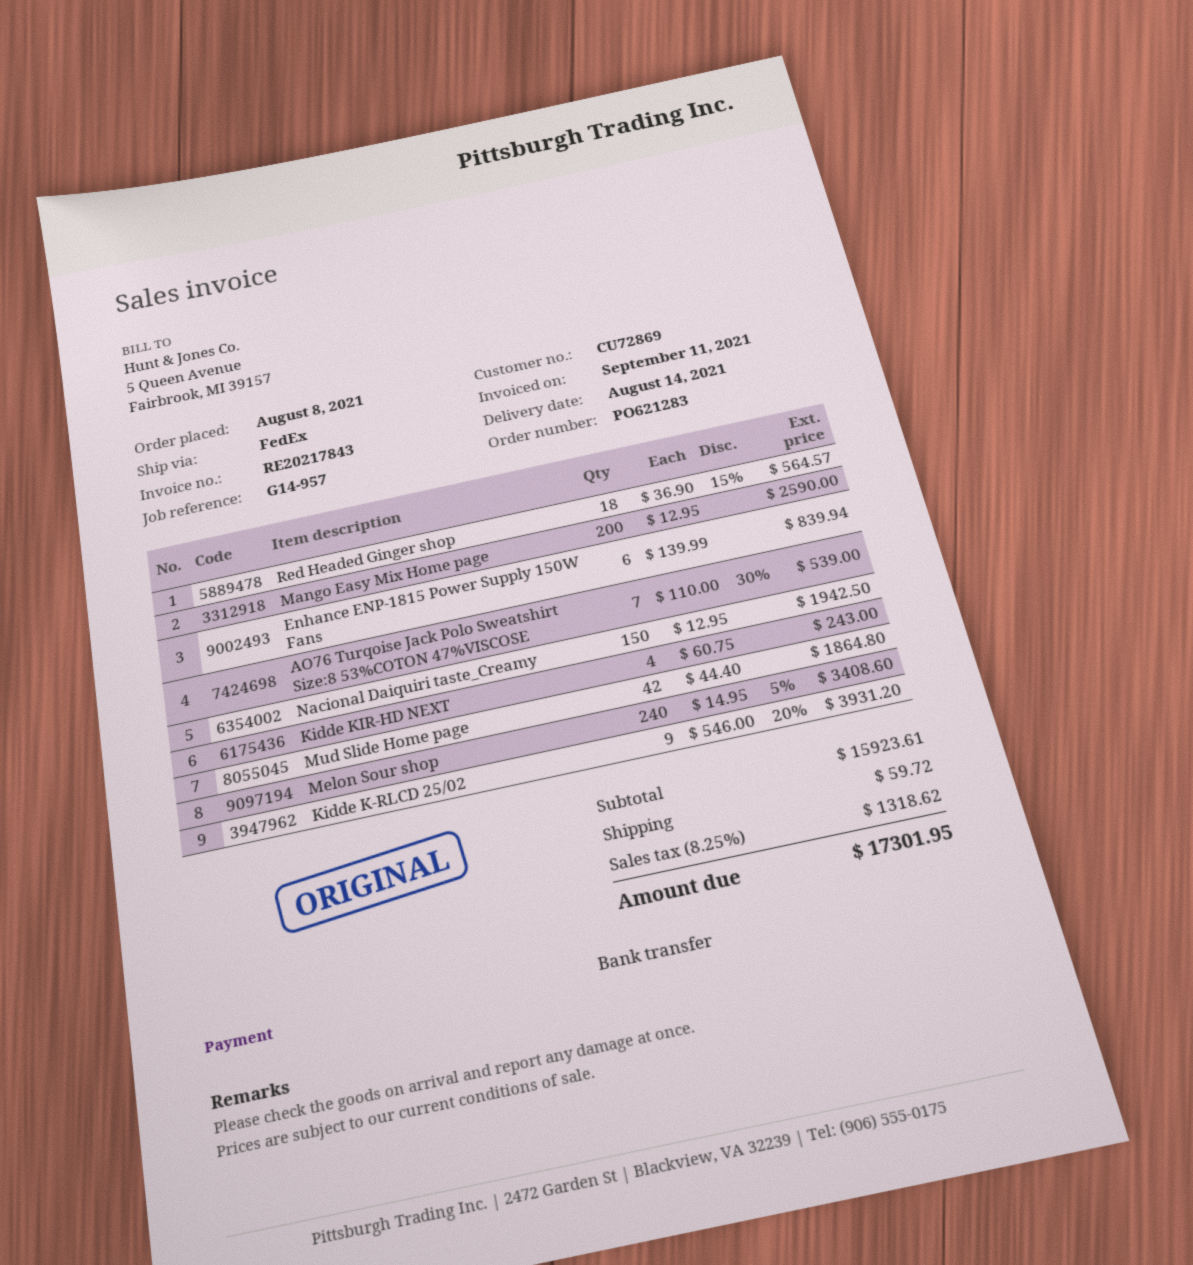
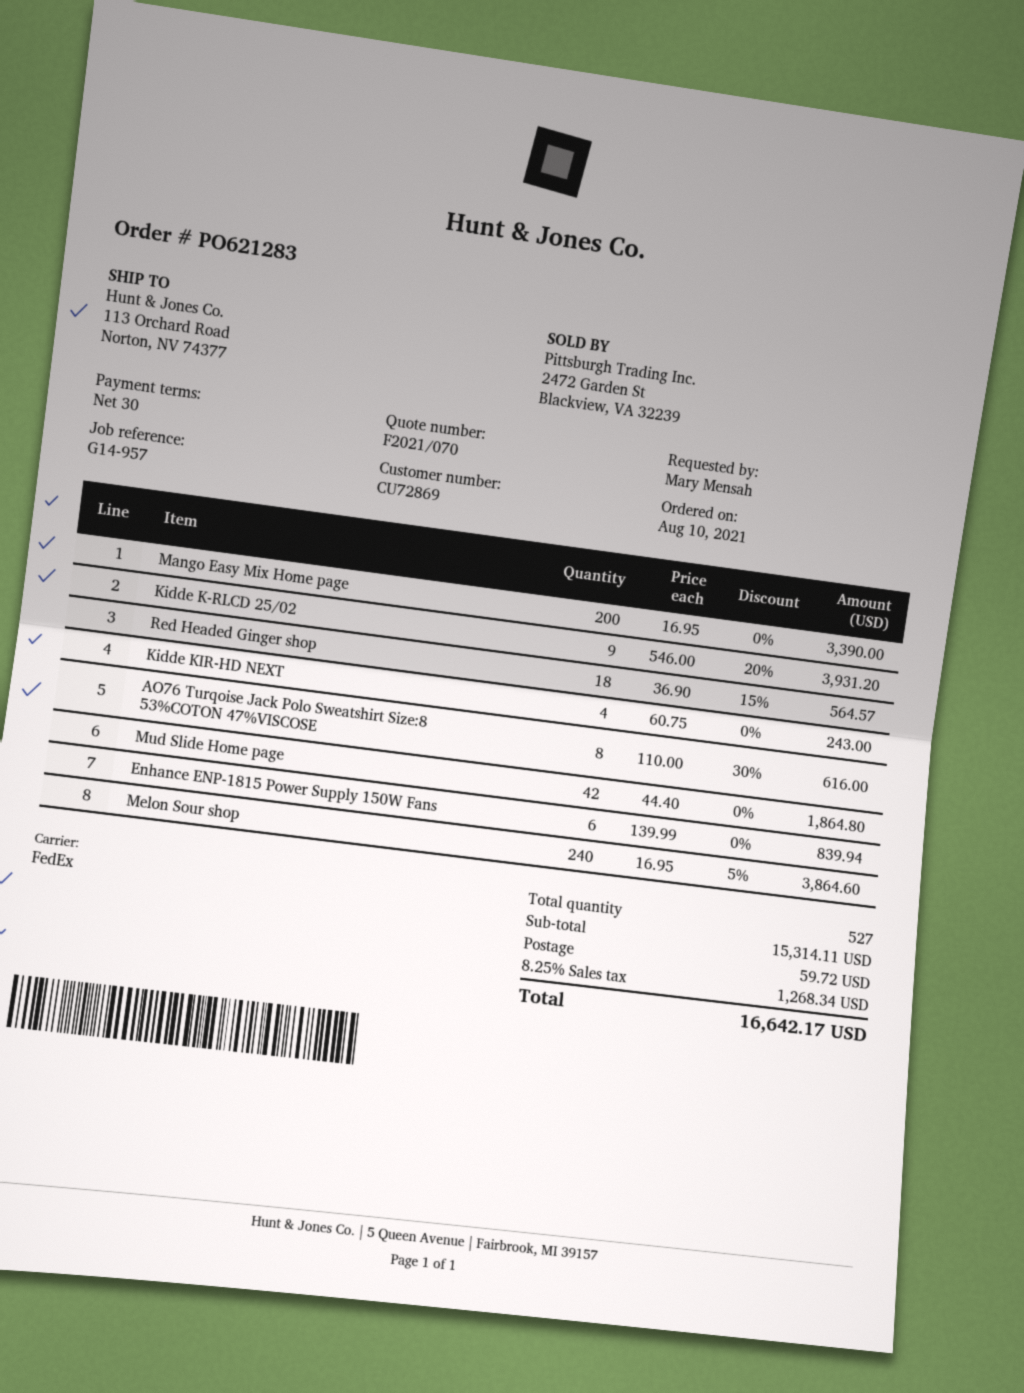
order date: 2021-08-08 -> 2021-08-10
Mango Easy Mix Home page: 200 x 12.95 = 2590.00 -> 200 x 16.95 = 3390.00
AO76 Turqoise Jack Polo Sweatshirt Size:8 53%COTON 47%VISCOSE: 7 x 110.00 - 30% = 539.00 -> 8 x 110.00 - 30% = 616.00
Nacional Daiquiri taste_Creamy: 150 x 12.95 = 1942.50 -> none
Melon Sour shop: 240 x 14.95 - 5% = 3408.60 -> 240 x 16.95 - 5% = 3864.60
subtotal: 15923.61 -> 15314.11
tax: 8.25% = 1318.62 -> 8.25% = 1268.34
total: 17301.95 -> 16642.17

